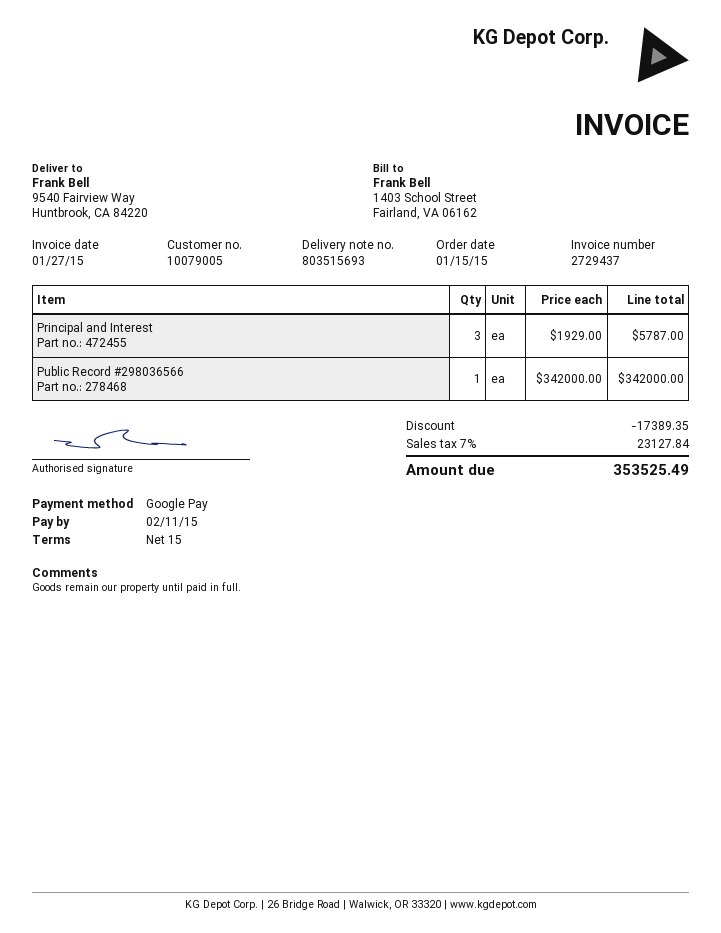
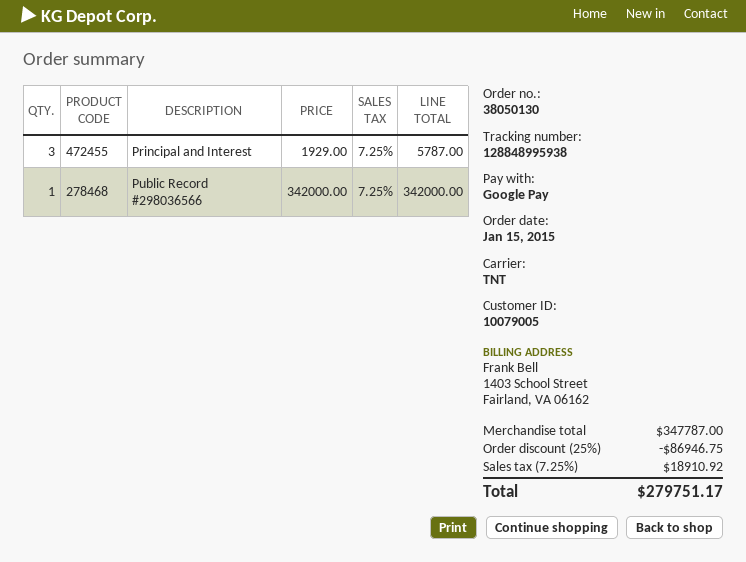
discount: 17389.35 -> 86946.75
tax: 7% = 23127.84 -> 7.25% = 18910.92
total: 353525.49 -> 279751.17

